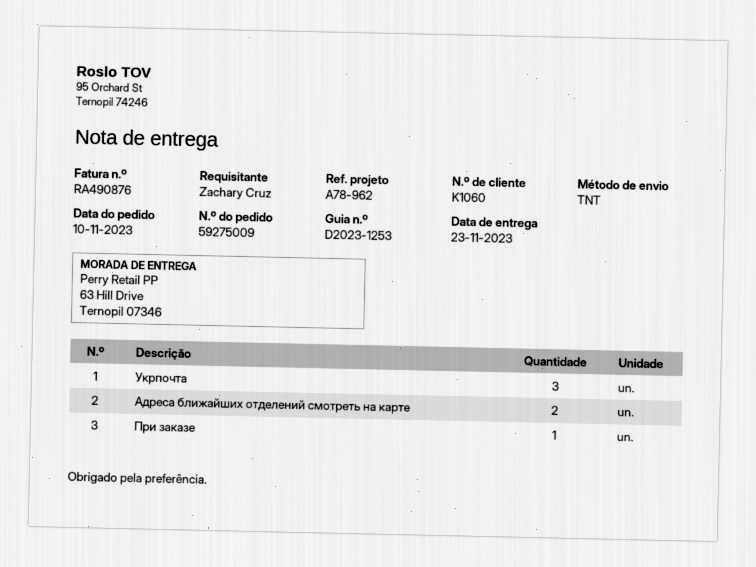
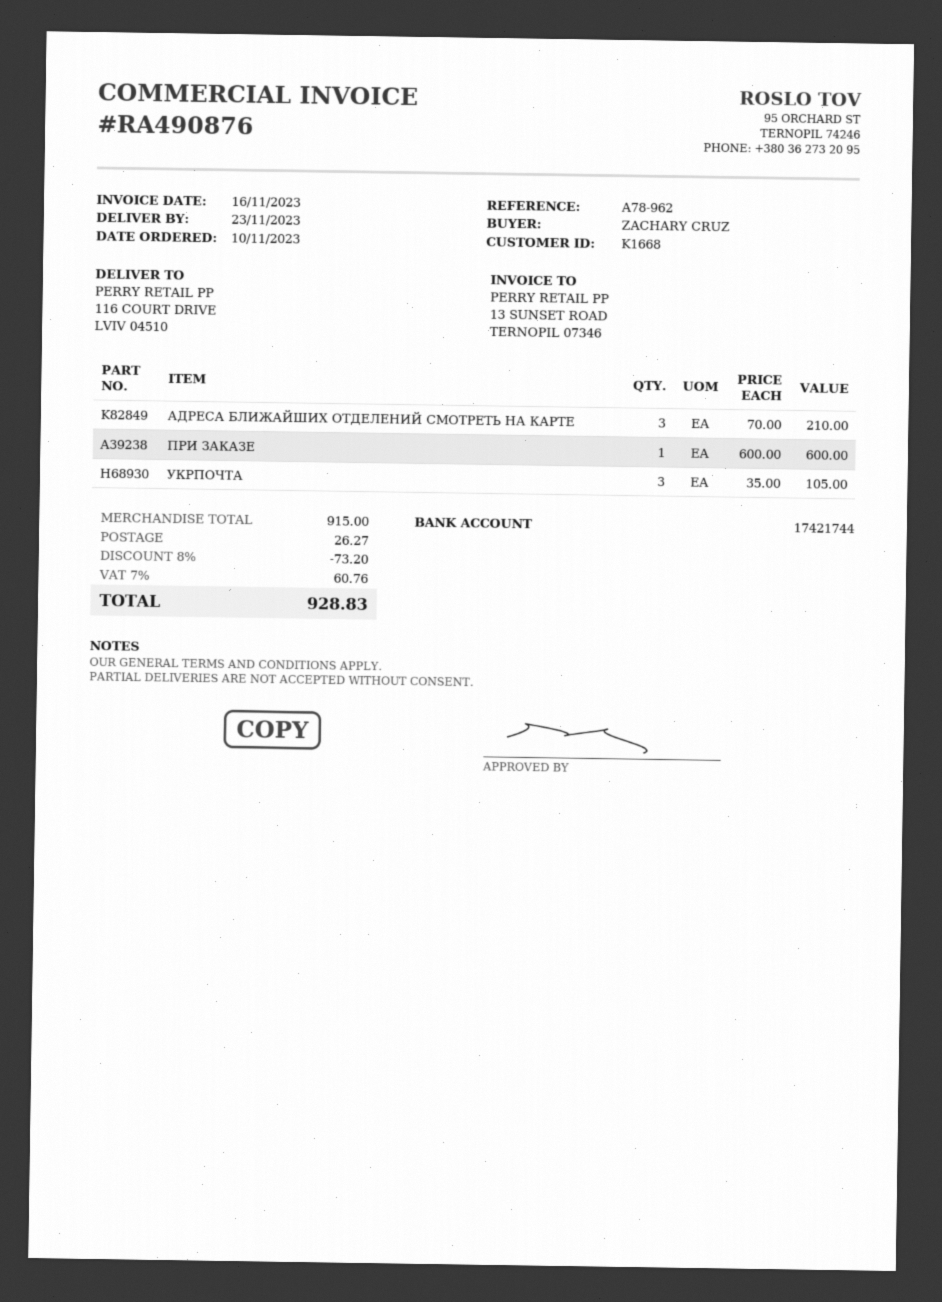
customer number: K1060 -> K1668
ship to: 63 Hill Drive, Ternopil 07346 -> 116 COURT DRIVE, LVIV 04510
Адреса ближайших отделений смотреть на карте: 2 -> 3

